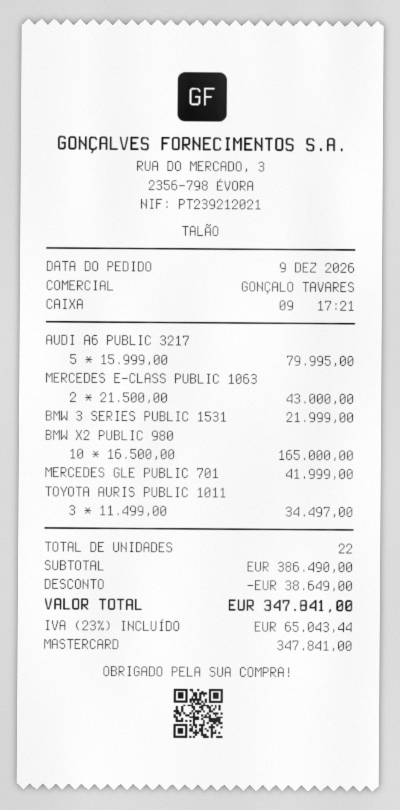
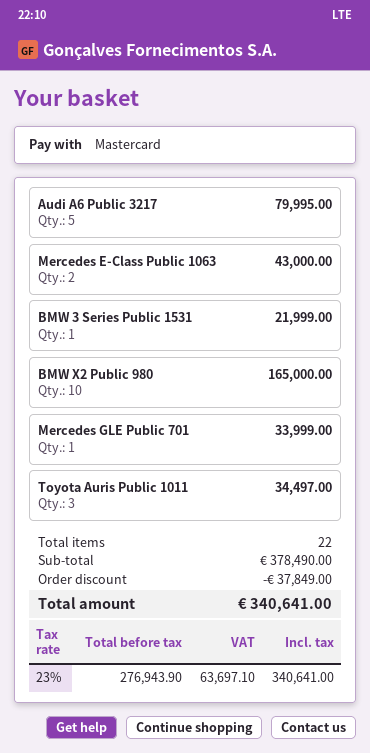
MERCEDES GLE PUBLIC 701: 1 for 41999.00 -> 1 for 33999.00
subtotal: 386490.00 -> 378490.00
discount: 38649.00 -> 37849.00
tax: 23% = 65043.44 -> 23% = 63697.10
total: 347841.00 -> 340641.00

